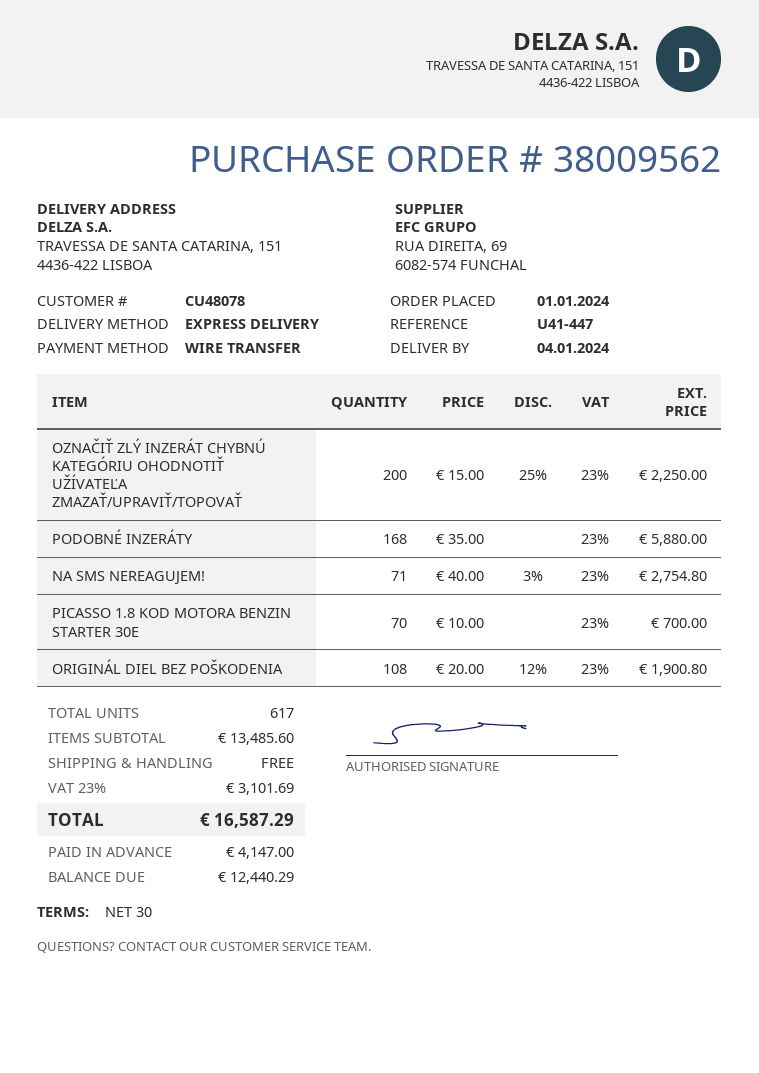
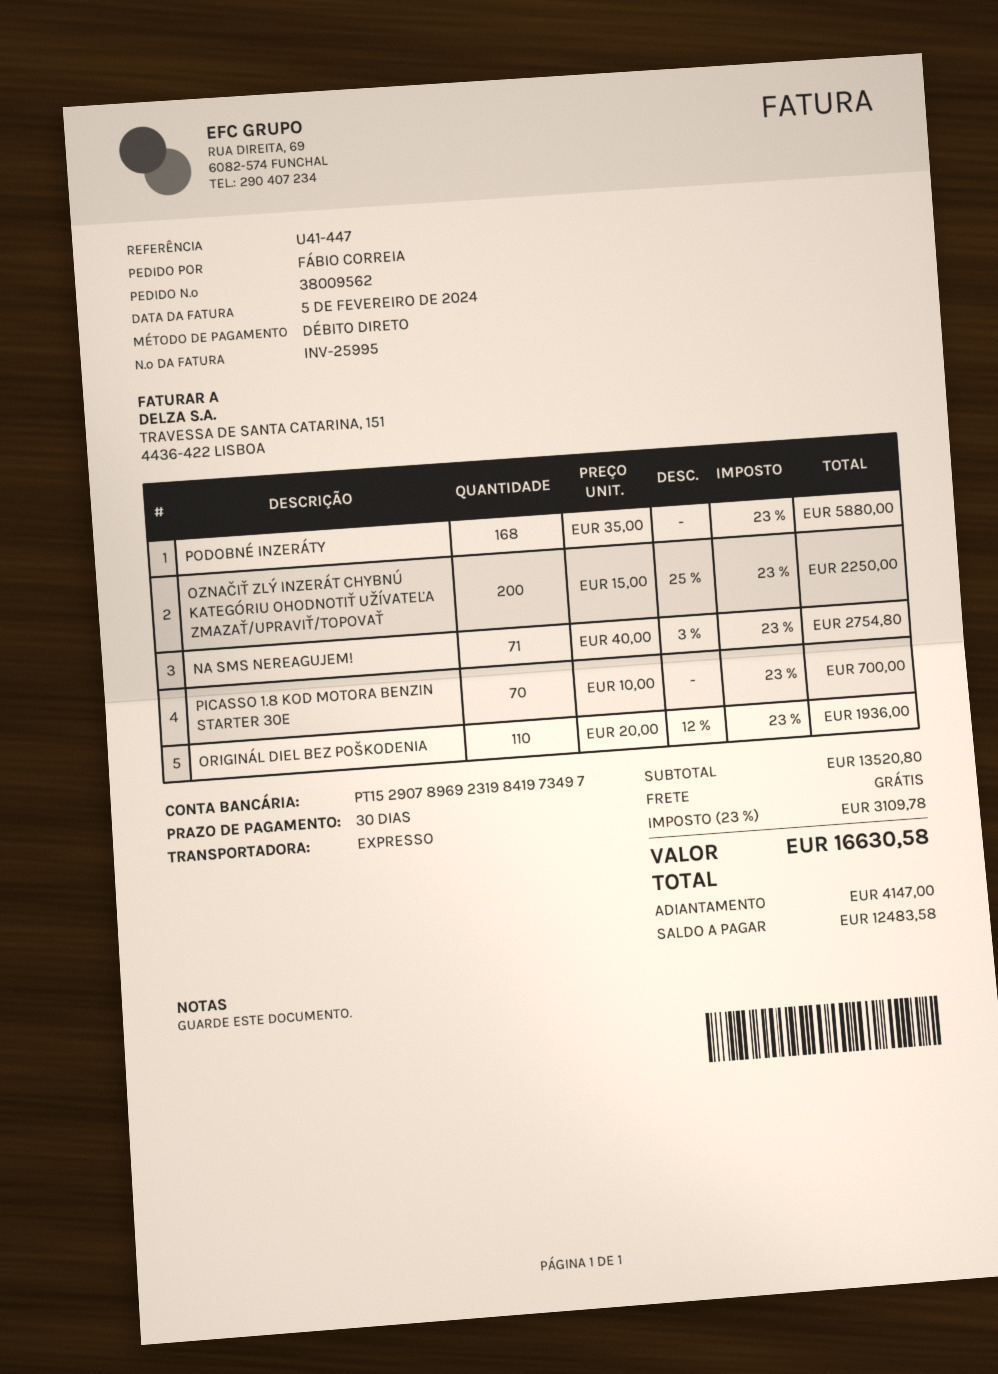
payment method: bank transfer -> direct debit
ORIGINÁL DIEL BEZ POŠKODENIA: 108 x 20.00 - 12% = 1900.80 -> 110 x 20.00 - 12% = 1936.00
subtotal: 13485.60 -> 13520.80
tax: 23% = 3101.69 -> 23% = 3109.78
total: 16587.29 -> 16630.58
balance: 12440.29 -> 12483.58

